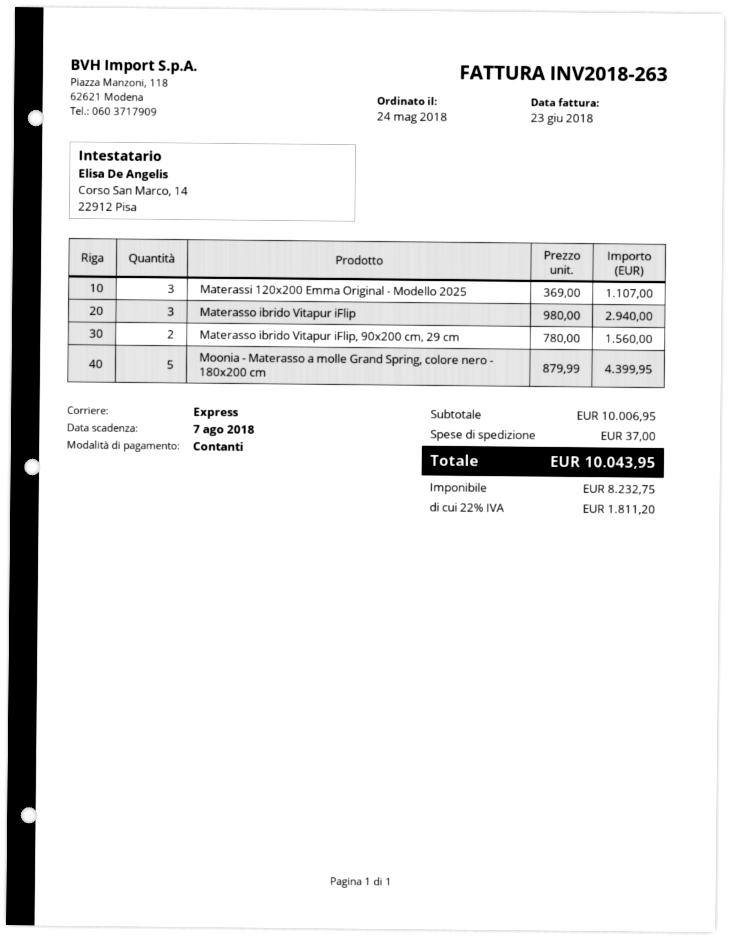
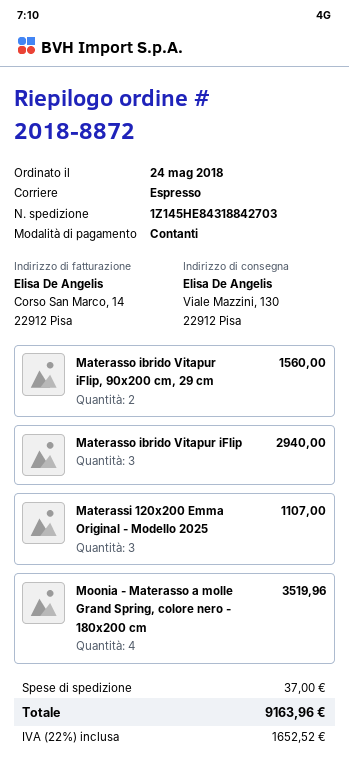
Moonia - Materasso a molle Grand Spring, colore nero - 180x200 cm: 5 for 4399.95 -> 4 for 3519.96
tax: 22% = 1811.20 -> 22% = 1652.52
total: 10043.95 -> 9163.96

